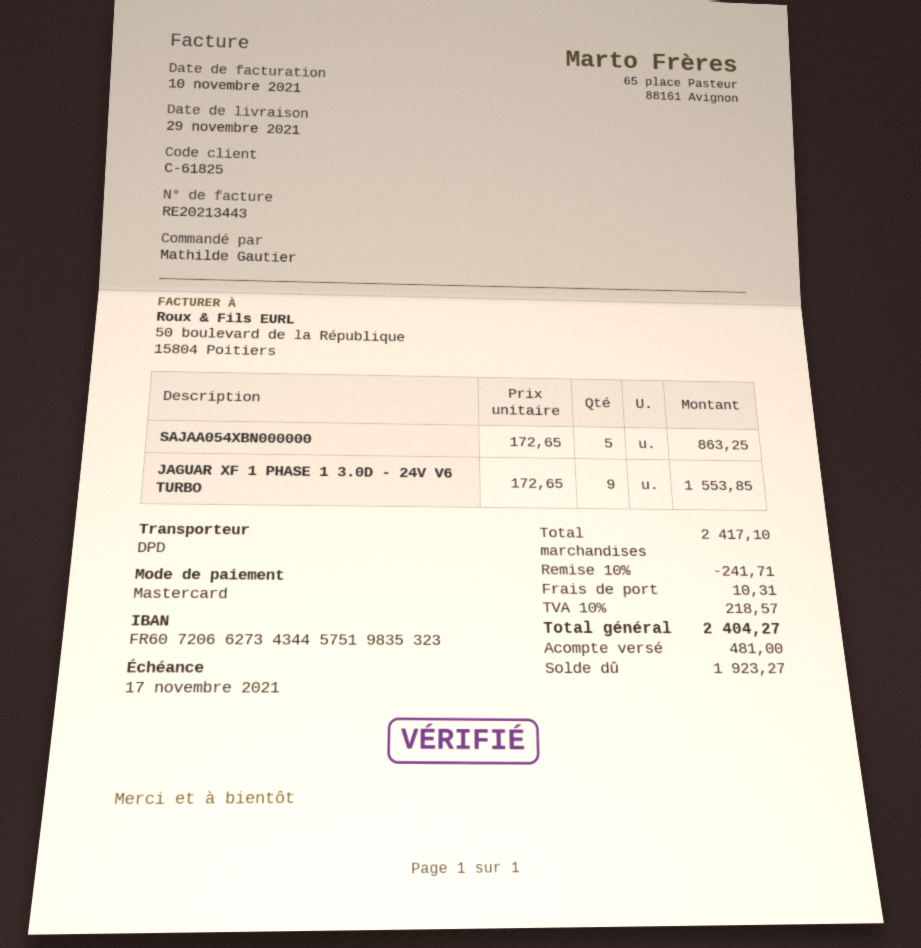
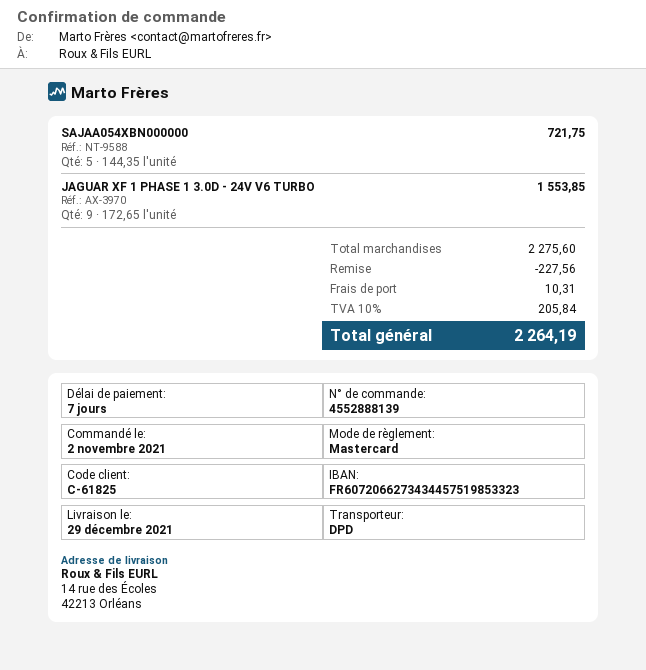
delivery date: 2021-11-29 -> 2021-12-29
bank account: FR6072066273434457519835323 -> FR6072066273434457519853323
SAJAA054XBN000000: 5 x 172.65 = 863.25 -> 5 x 144.35 = 721.75
subtotal: 2417.10 -> 2275.60
discount: 241.71 -> 227.56
tax: 10% = 218.57 -> 10% = 205.84
total: 2404.27 -> 2264.19

